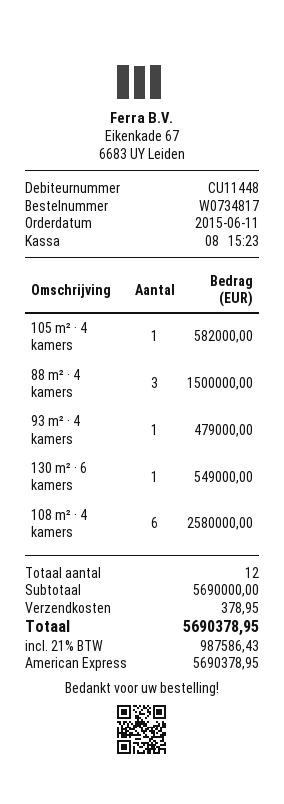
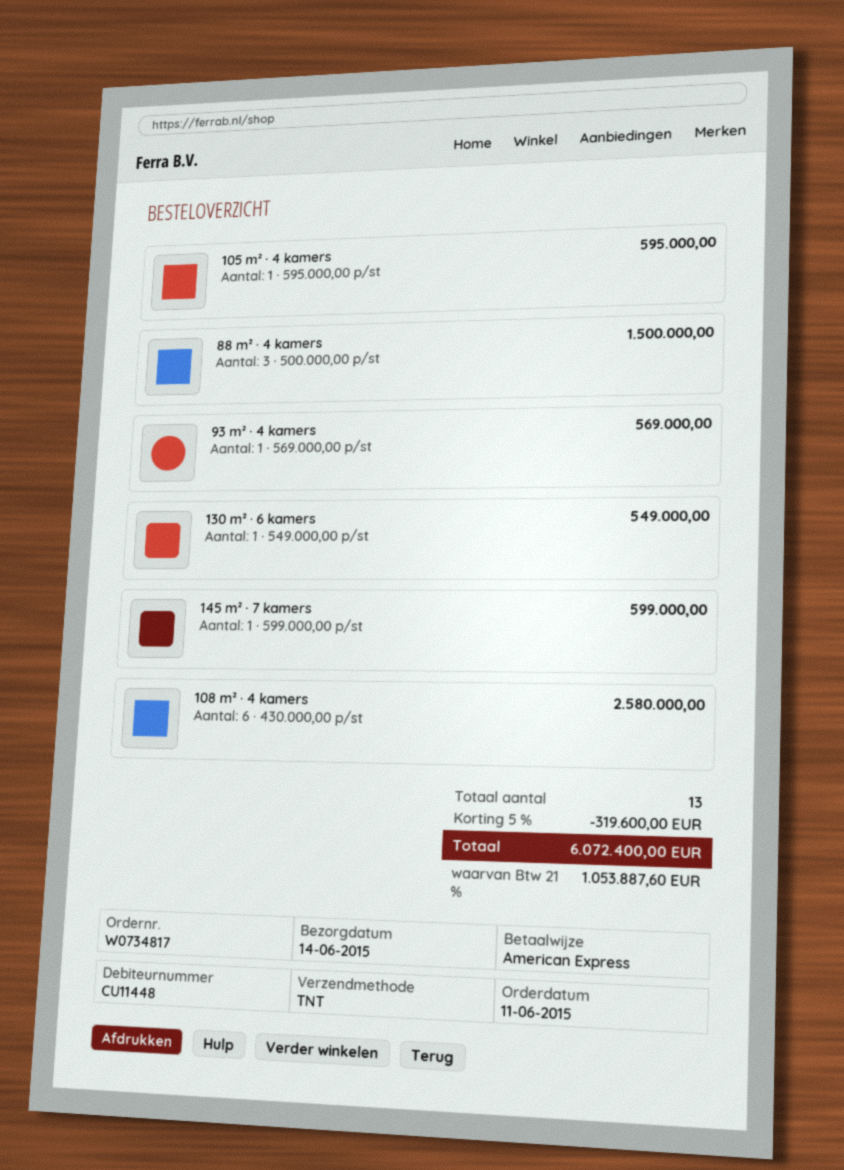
105 m² · 4 kamers: 1 for 582000.00 -> 1 for 595000.00
93 m² · 4 kamers: 1 for 479000.00 -> 1 for 569000.00
145 m² · 7 kamers: none -> 1 for 599000.00
total quantity: 12 -> 13
discount: none -> 5% = 319600.00
shipping: 378.95 -> none
tax: 21% = 987586.43 -> 21% = 1053887.60
total: 5690378.95 -> 6072400.00

